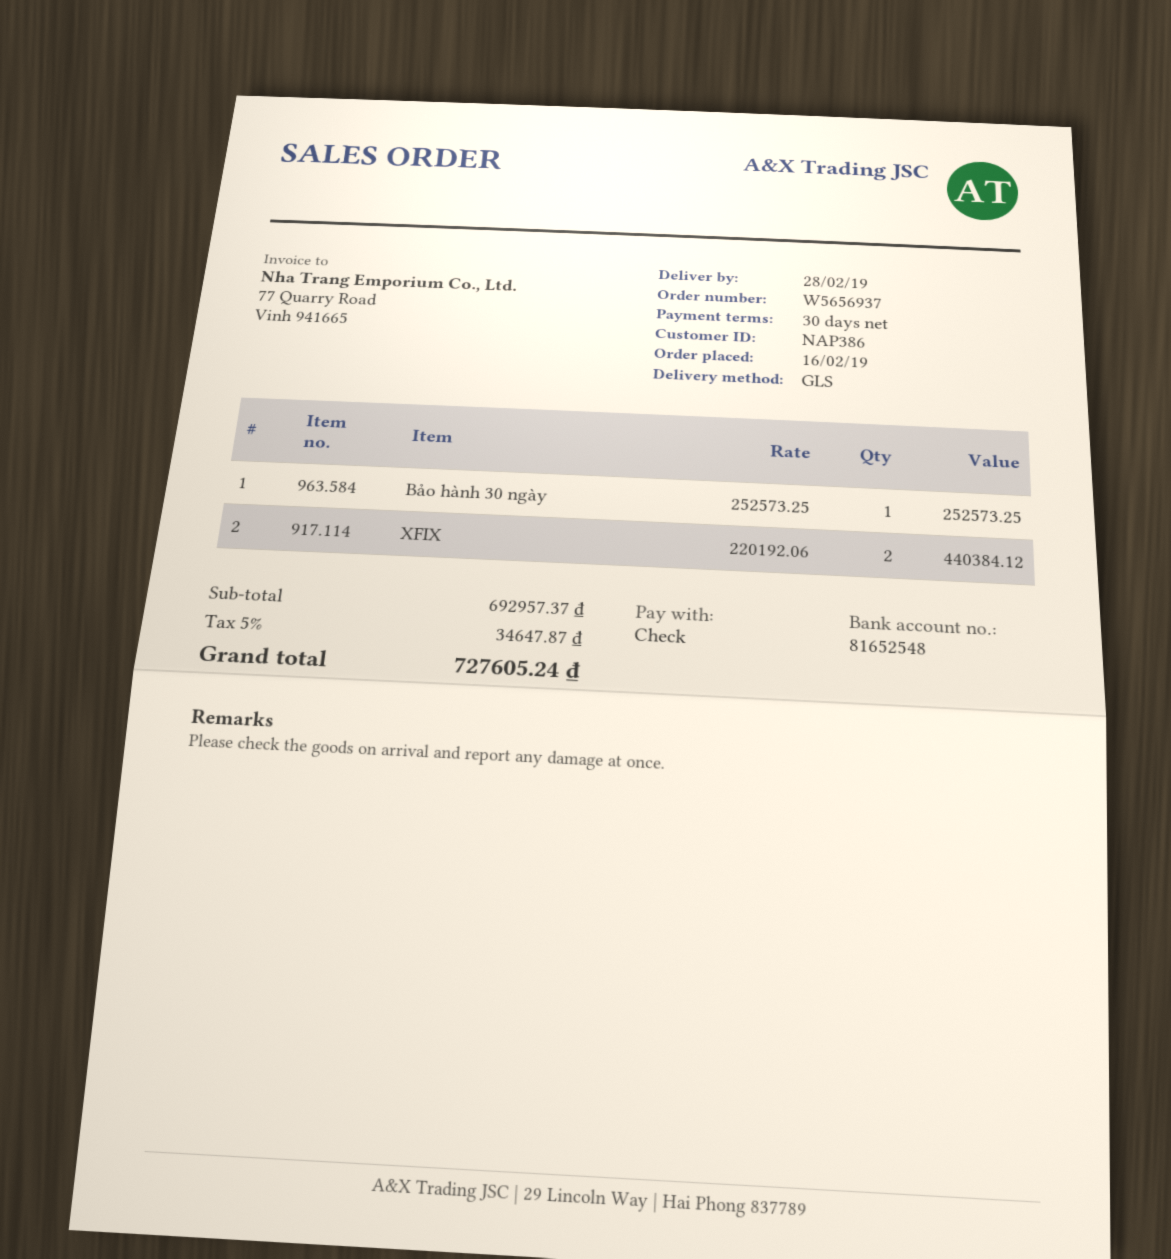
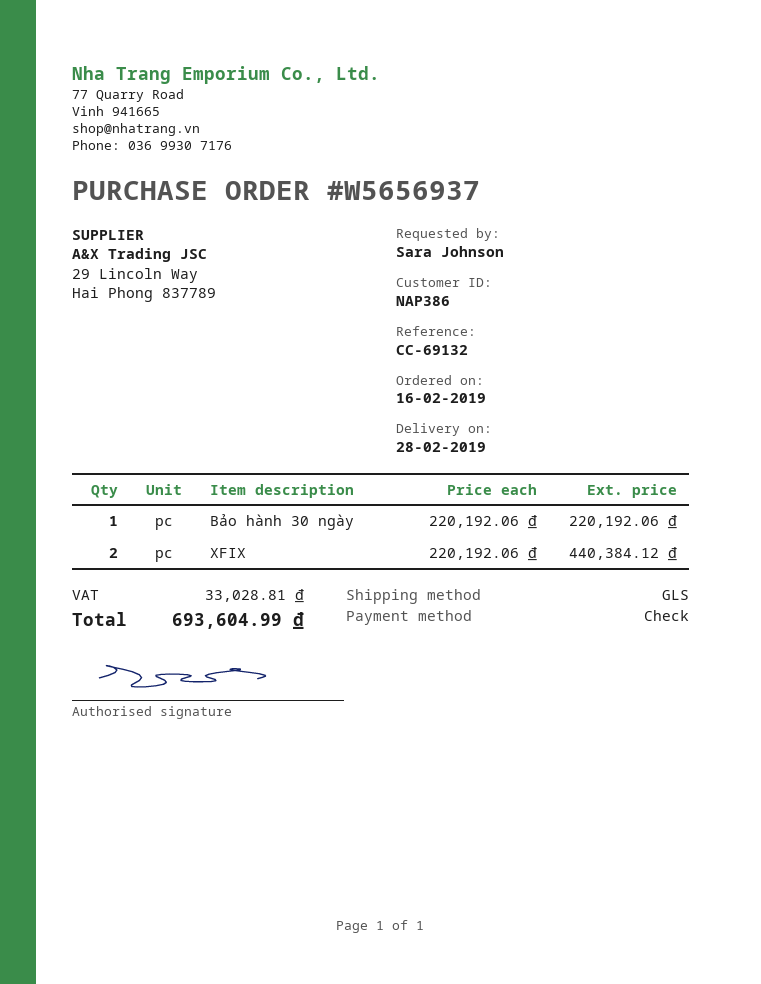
Bảo hành 30 ngày: 1 x 252573.25 = 252573.25 -> 1 x 220192.06 = 220192.06
tax: 34647.87 -> 33028.81
total: 727605.24 -> 693604.99

